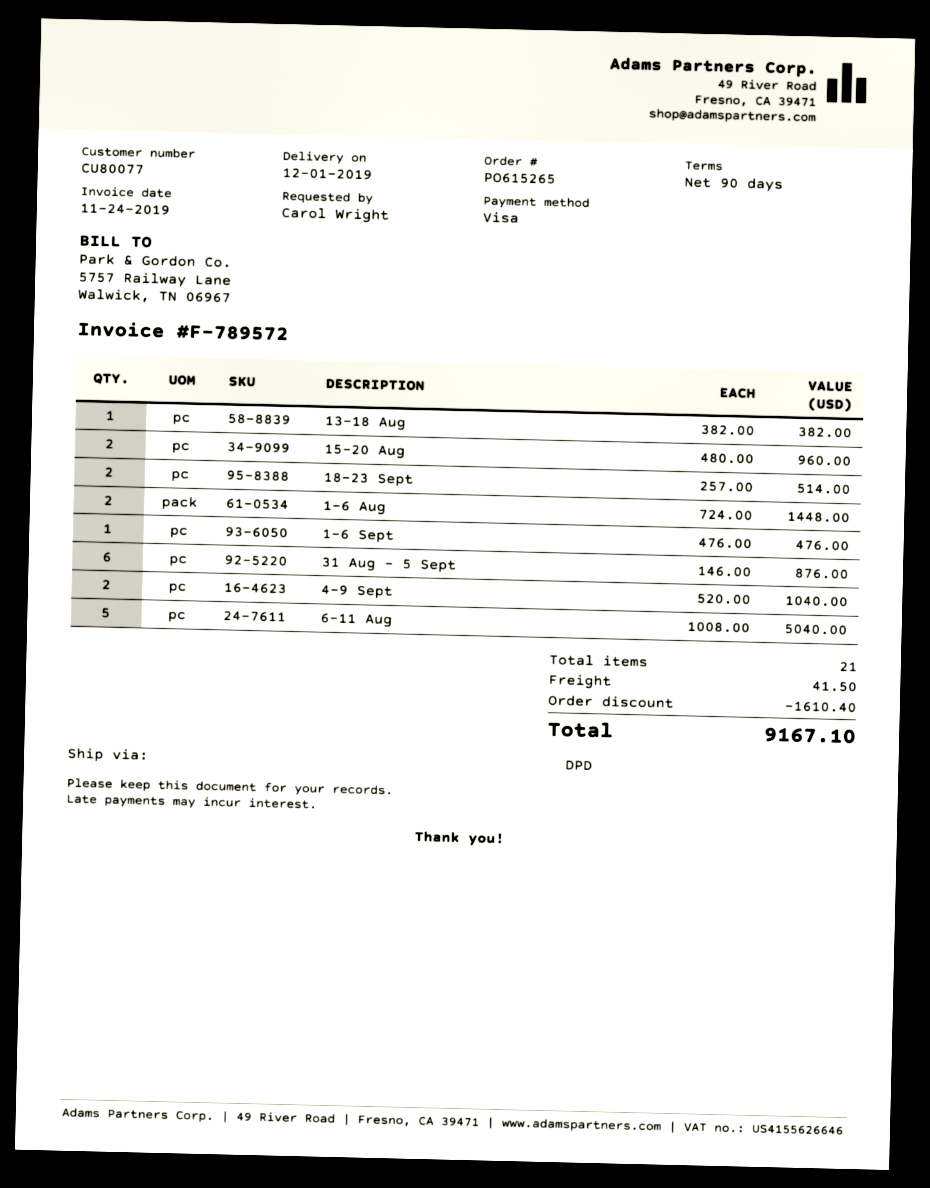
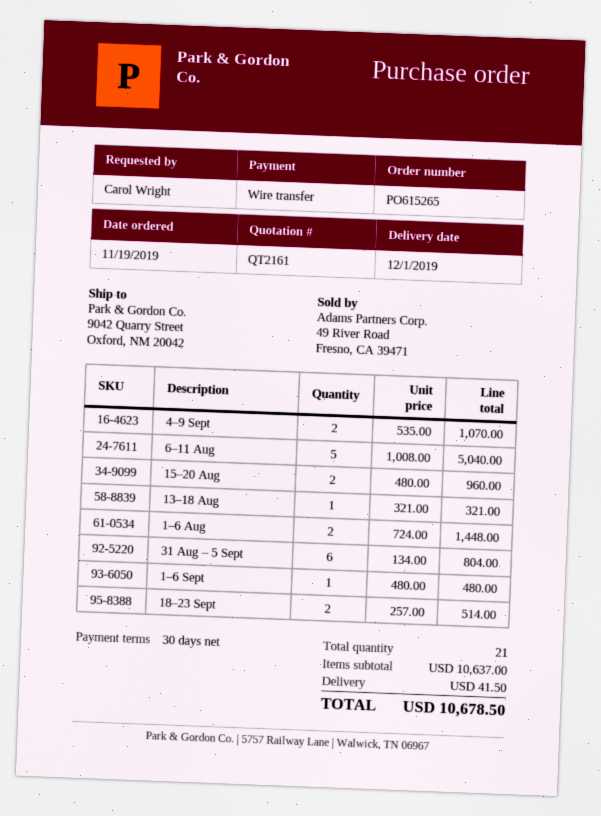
payment terms: 90 days -> 30 days
payment method: Visa -> bank transfer
13–18 Aug: 1 x 382.00 = 382.00 -> 1 x 321.00 = 321.00
1–6 Sept: 1 x 476.00 = 476.00 -> 1 x 480.00 = 480.00
31 Aug – 5 Sept: 6 x 146.00 = 876.00 -> 6 x 134.00 = 804.00
4–9 Sept: 2 x 520.00 = 1040.00 -> 2 x 535.00 = 1070.00
discount: 1610.40 -> none
total: 9167.10 -> 10678.50

